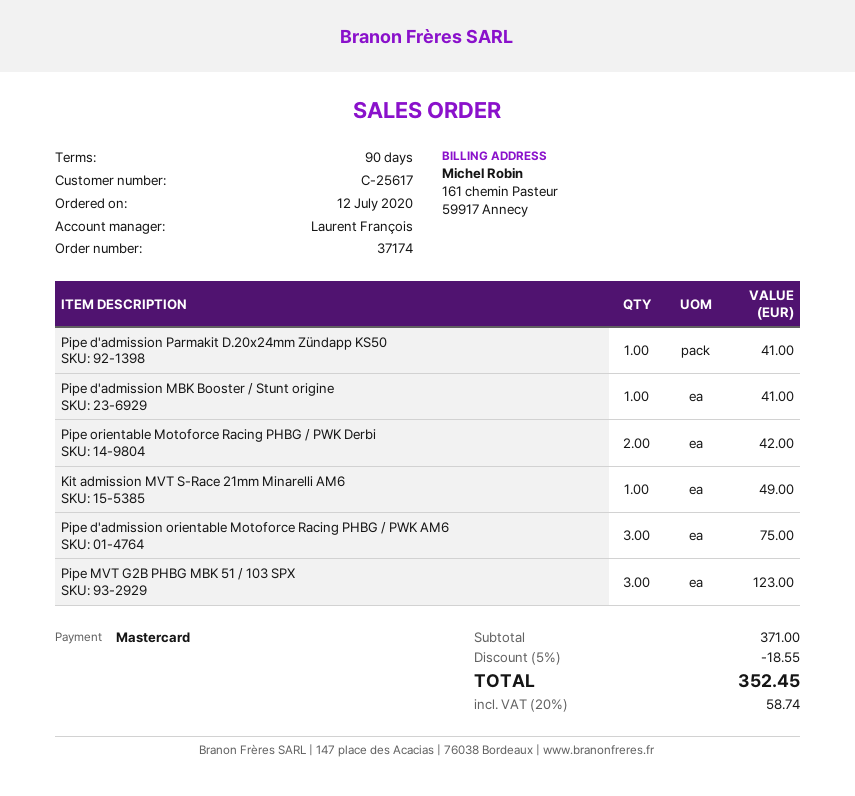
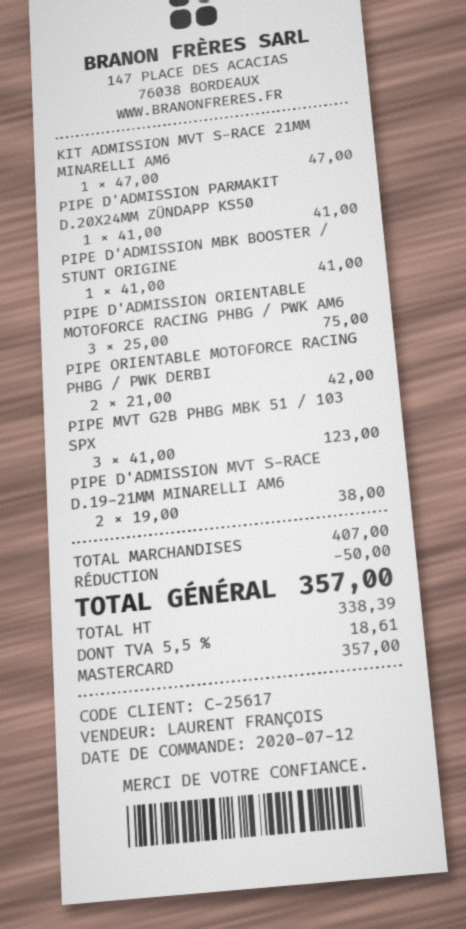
Kit admission MVT S-Race 21mm Minarelli AM6: 1 for 49.00 -> 1 for 47.00
PIPE D'ADMISSION MVT S-RACE D.19-21MM MINARELLI AM6: none -> 2 for 38.00
subtotal: 371.00 -> 407.00
discount: 18.55 -> 50.00
tax: 20% = 58.74 -> 5.5% = 18.61
total: 352.45 -> 357.00

